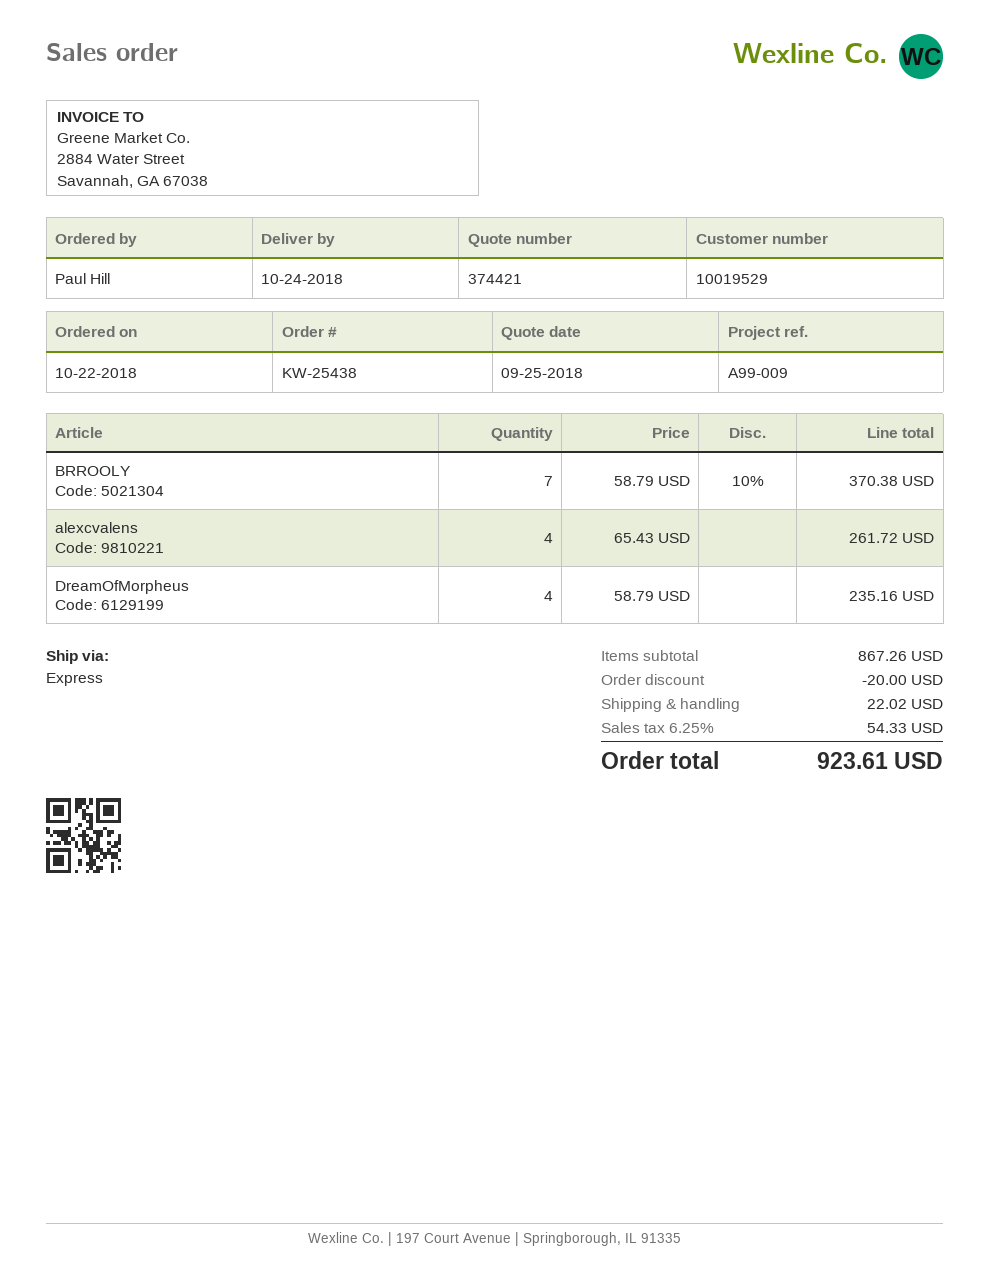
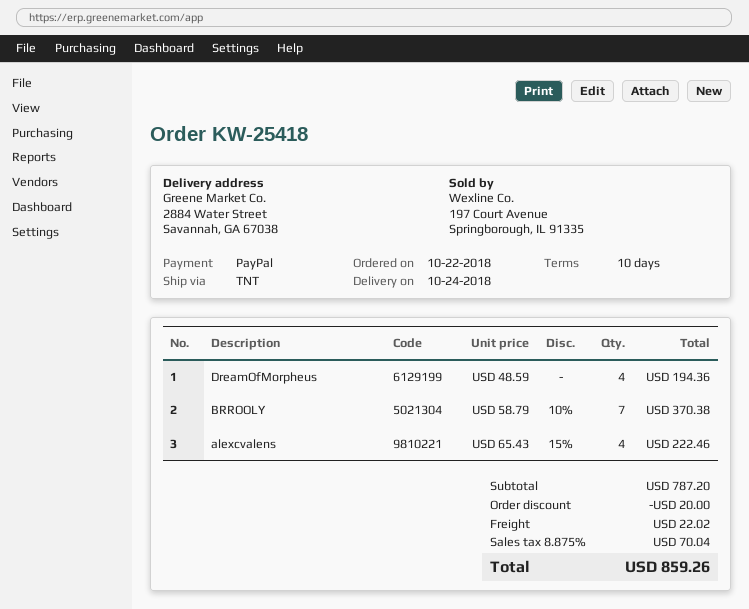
order number: KW-25438 -> KW-25418
shipping method: express -> TNT
alexcvalens: 4 x 65.43 = 261.72 -> 4 x 65.43 - 15% = 222.46
DreamOfMorpheus: 4 x 58.79 = 235.16 -> 4 x 48.59 = 194.36
subtotal: 867.26 -> 787.20
tax: 6.25% = 54.33 -> 8.875% = 70.04
total: 923.61 -> 859.26

